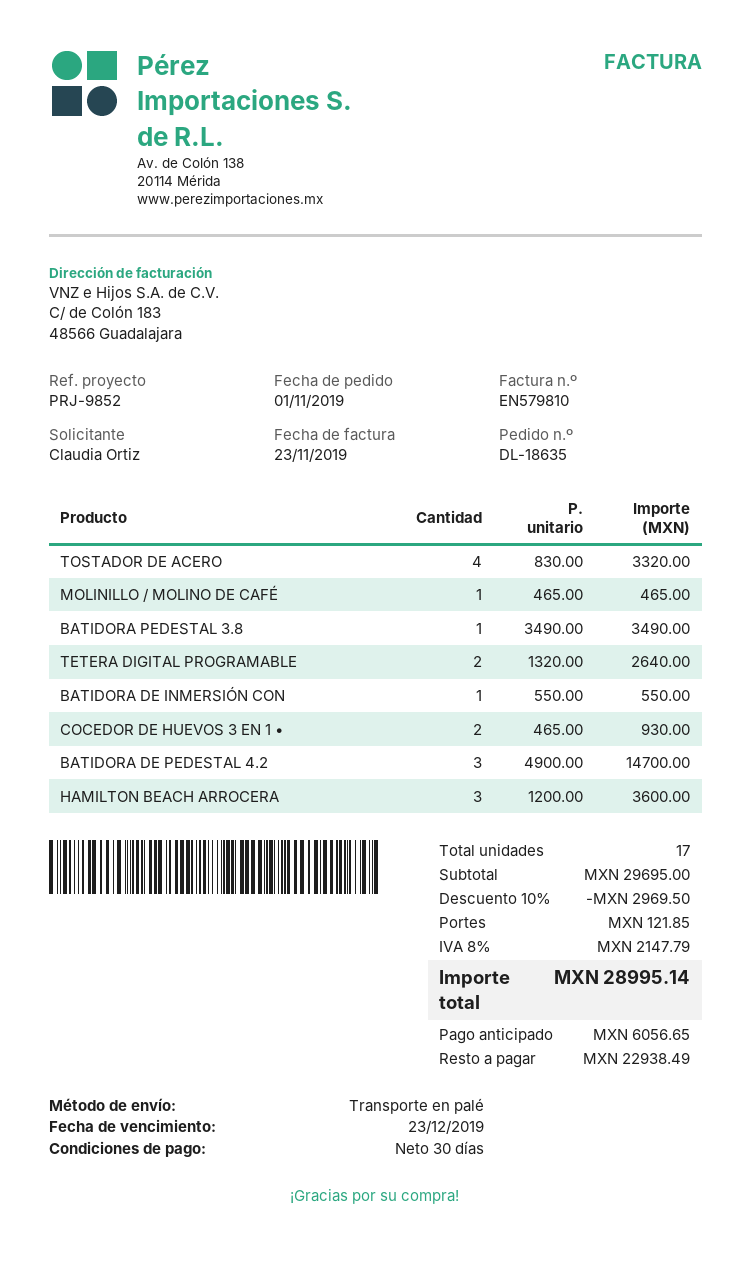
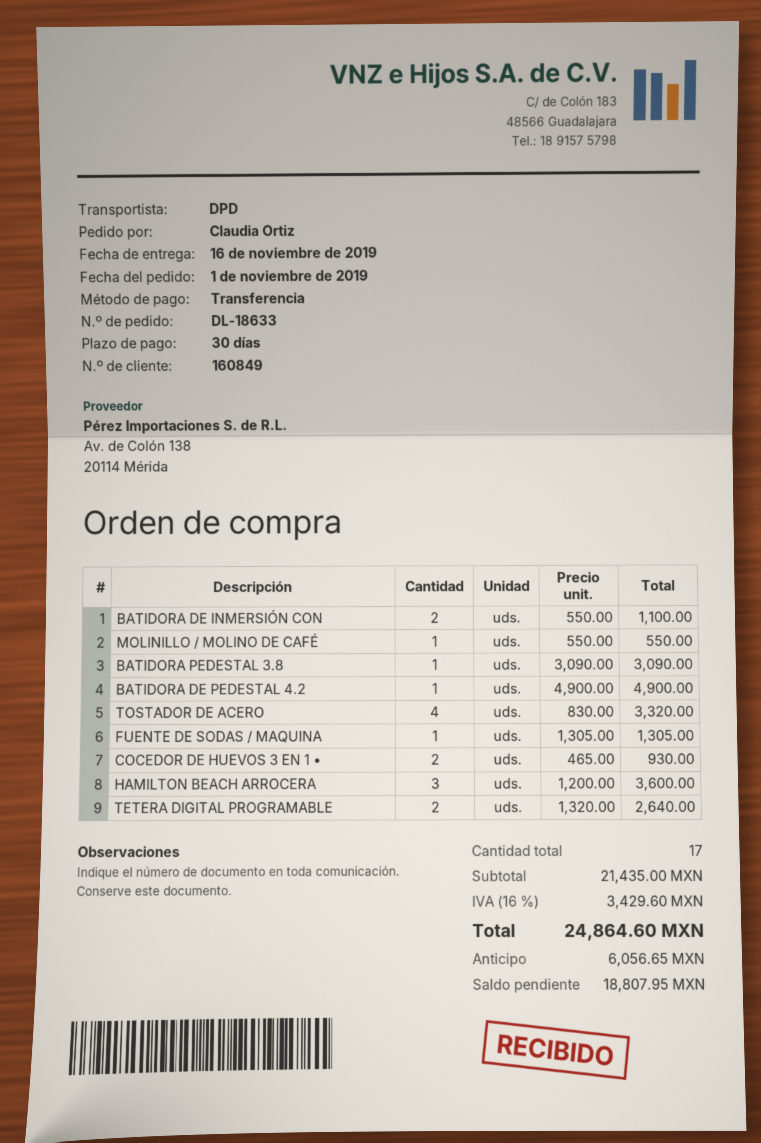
order number: DL-18635 -> DL-18633
shipping method: pallet freight -> DPD
MOLINILLO / MOLINO DE CAFÉ: 1 x 465.00 = 465.00 -> 1 x 550.00 = 550.00
BATIDORA PEDESTAL 3.8: 1 x 3490.00 = 3490.00 -> 1 x 3090.00 = 3090.00
BATIDORA DE INMERSIÓN CON: 1 x 550.00 = 550.00 -> 2 x 550.00 = 1100.00
BATIDORA DE PEDESTAL 4.2: 3 x 4900.00 = 14700.00 -> 1 x 4900.00 = 4900.00
FUENTE DE SODAS / MAQUINA: none -> 1 x 1305.00 = 1305.00
subtotal: 29695.00 -> 21435.00
discount: 10% = 2969.50 -> none
shipping: 121.85 -> none
tax: 8% = 2147.79 -> 16% = 3429.60
total: 28995.14 -> 24864.60
balance: 22938.49 -> 18807.95

